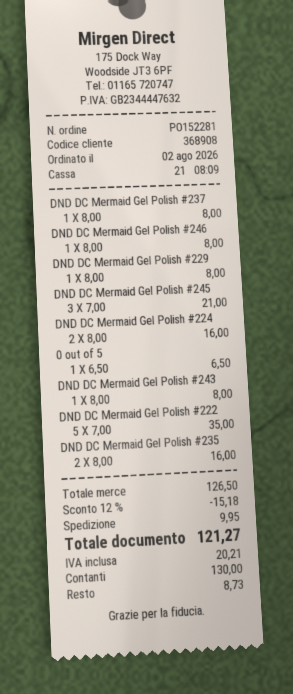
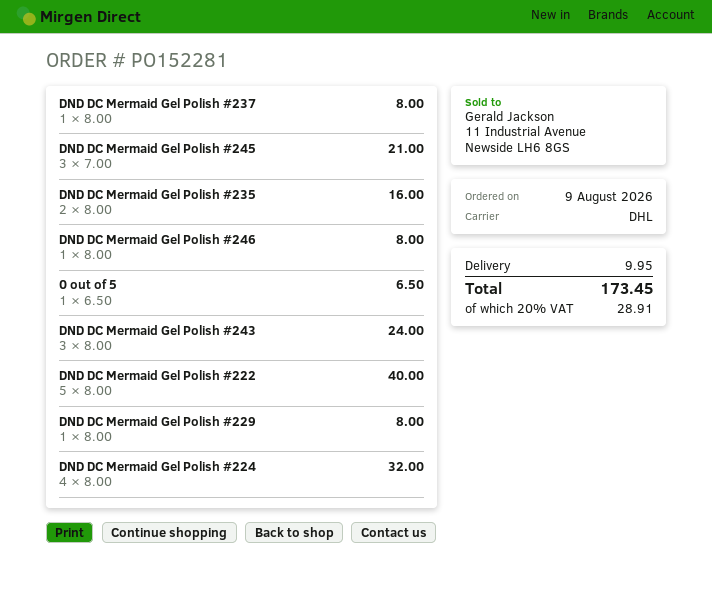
order date: 2026-08-02 -> 2026-08-09
DND DC Mermaid Gel Polish #224: 2 x 8.00 = 16.00 -> 4 x 8.00 = 32.00
DND DC Mermaid Gel Polish #243: 1 x 8.00 = 8.00 -> 3 x 8.00 = 24.00
DND DC Mermaid Gel Polish #222: 5 x 7.00 = 35.00 -> 5 x 8.00 = 40.00
discount: 12% = 15.18 -> none
tax: 20.21 -> 28.91
total: 121.27 -> 173.45

